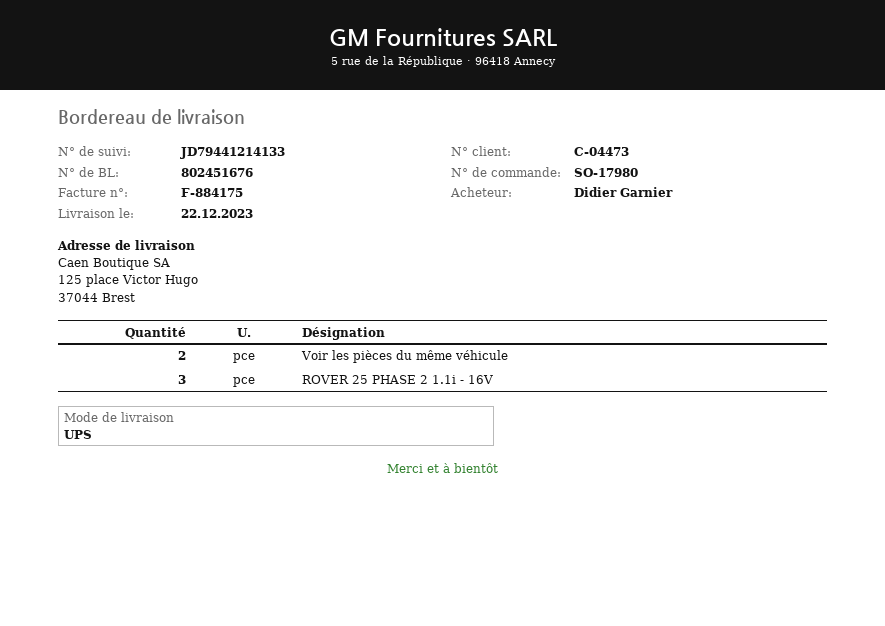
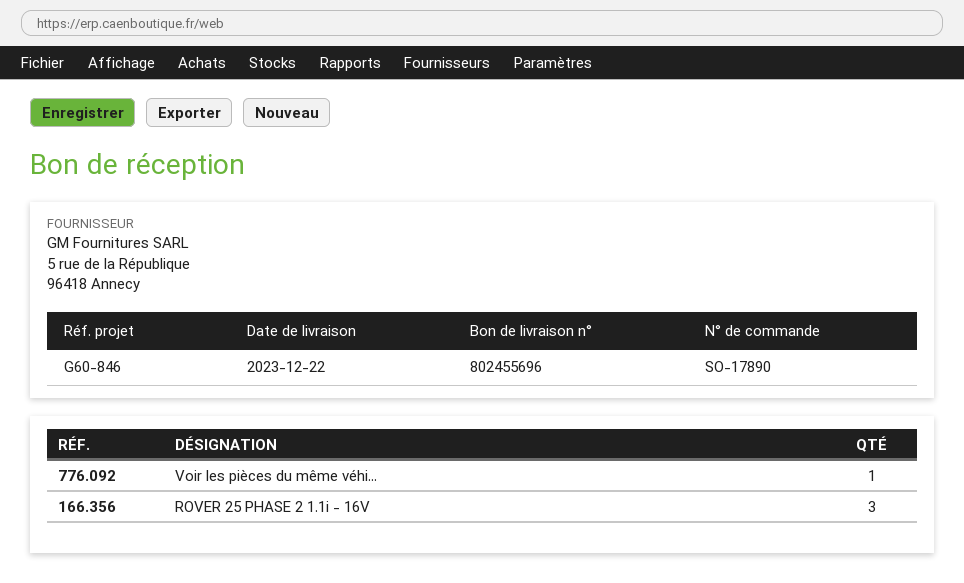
order number: SO-17980 -> SO-17890
delivery note number: 802451676 -> 802455696
Voir les pièces du même véhicule: 2 -> 1

